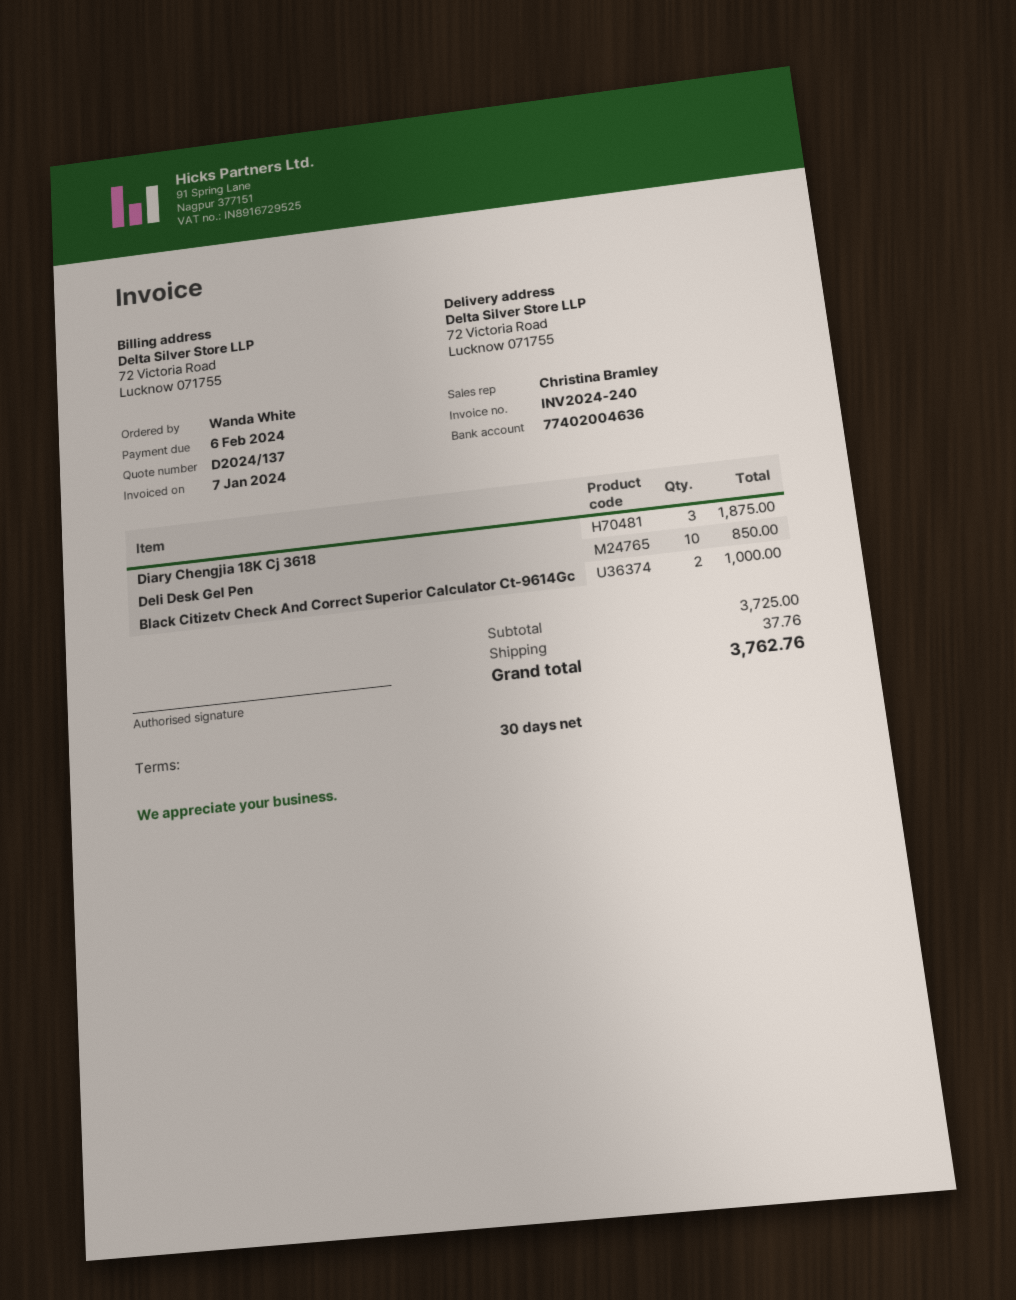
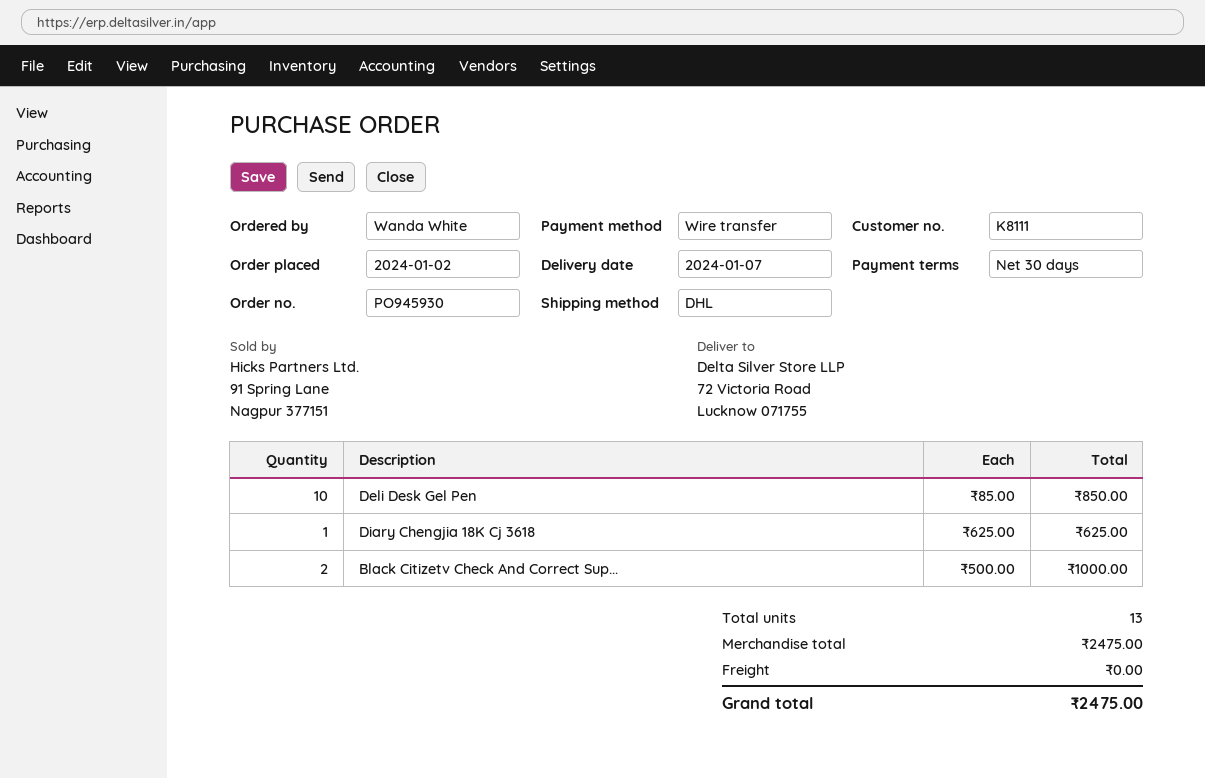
Diary Chengjia 18K Cj 3618: 3 for 1875.00 -> 1 for 625.00
subtotal: 3725.00 -> 2475.00
shipping: 37.76 -> 0.00
total: 3762.76 -> 2475.00

